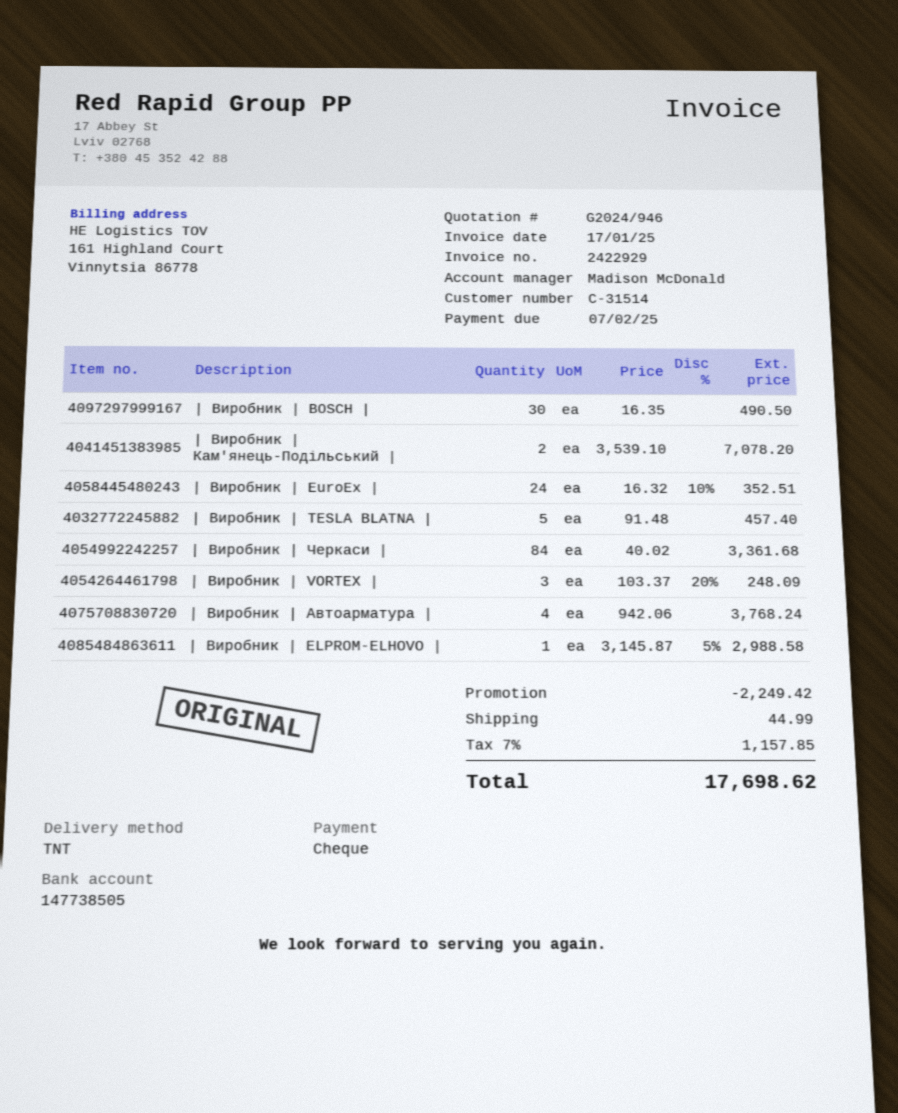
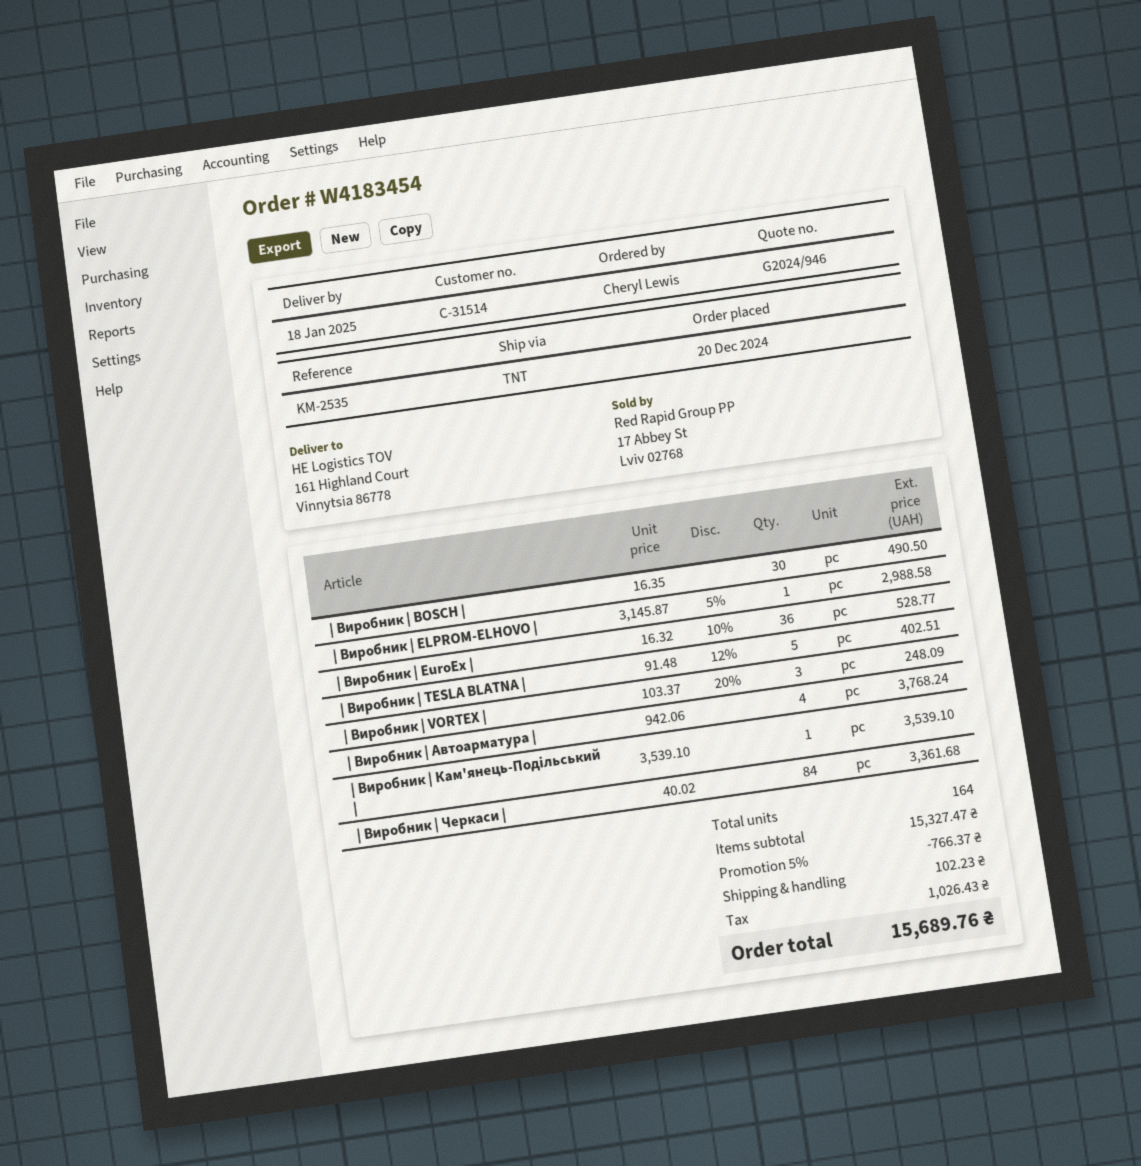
| Виробник | Кам'янець-Подільський |: 2 x 3539.10 = 7078.20 -> 1 x 3539.10 = 3539.10
| Виробник | EuroEx |: 24 x 16.32 - 10% = 352.51 -> 36 x 16.32 - 10% = 528.77
| Виробник | TESLA BLATNA |: 5 x 91.48 = 457.40 -> 5 x 91.48 - 12% = 402.51
discount: 2249.42 -> 766.37
shipping: 44.99 -> 102.23
tax: 1157.85 -> 1026.43
total: 17698.62 -> 15689.76

